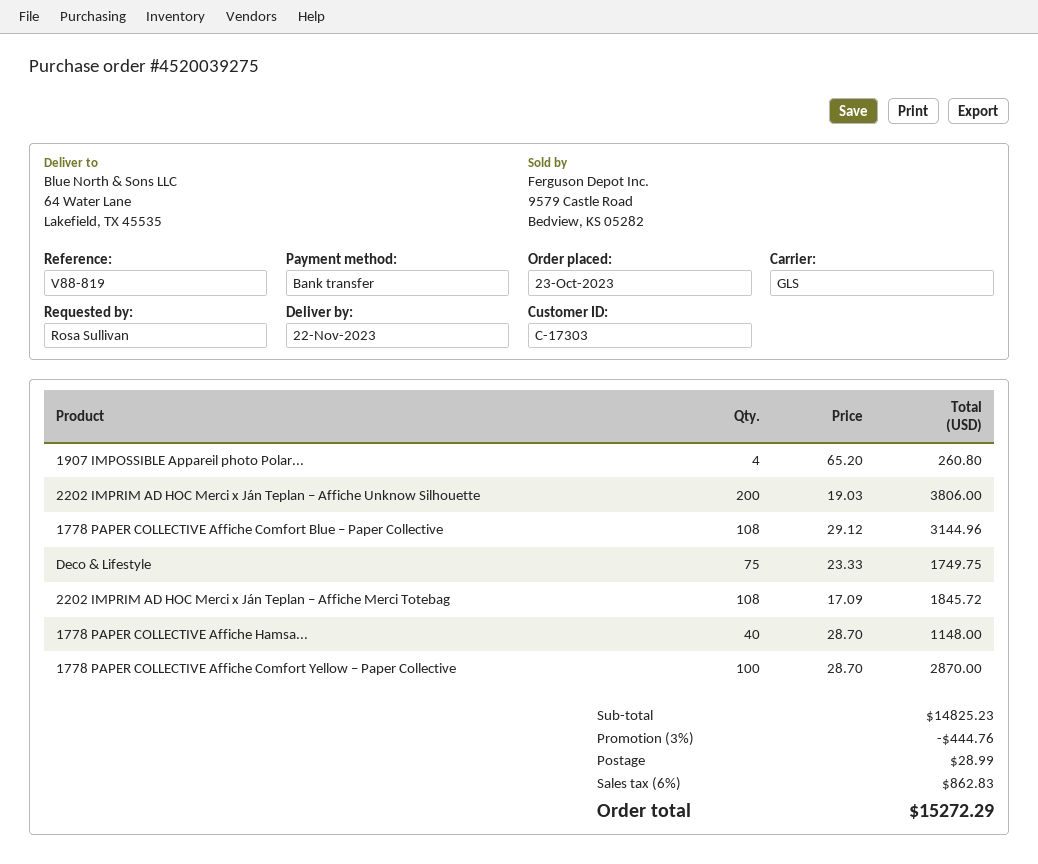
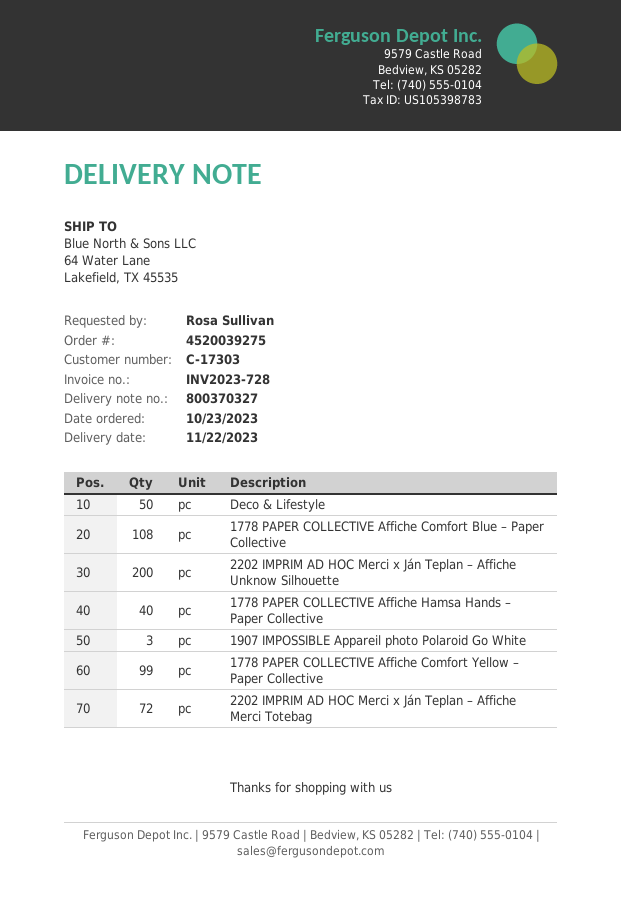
1907 IMPOSSIBLE Appareil photo Polar...: 4 -> 3
Deco & Lifestyle: 75 -> 50
2202 IMPRIM AD HOC Merci x Ján Teplan – Affiche Merci Totebag: 108 -> 72
1778 PAPER COLLECTIVE Affiche Comfort Yellow – Paper Collective: 100 -> 99

